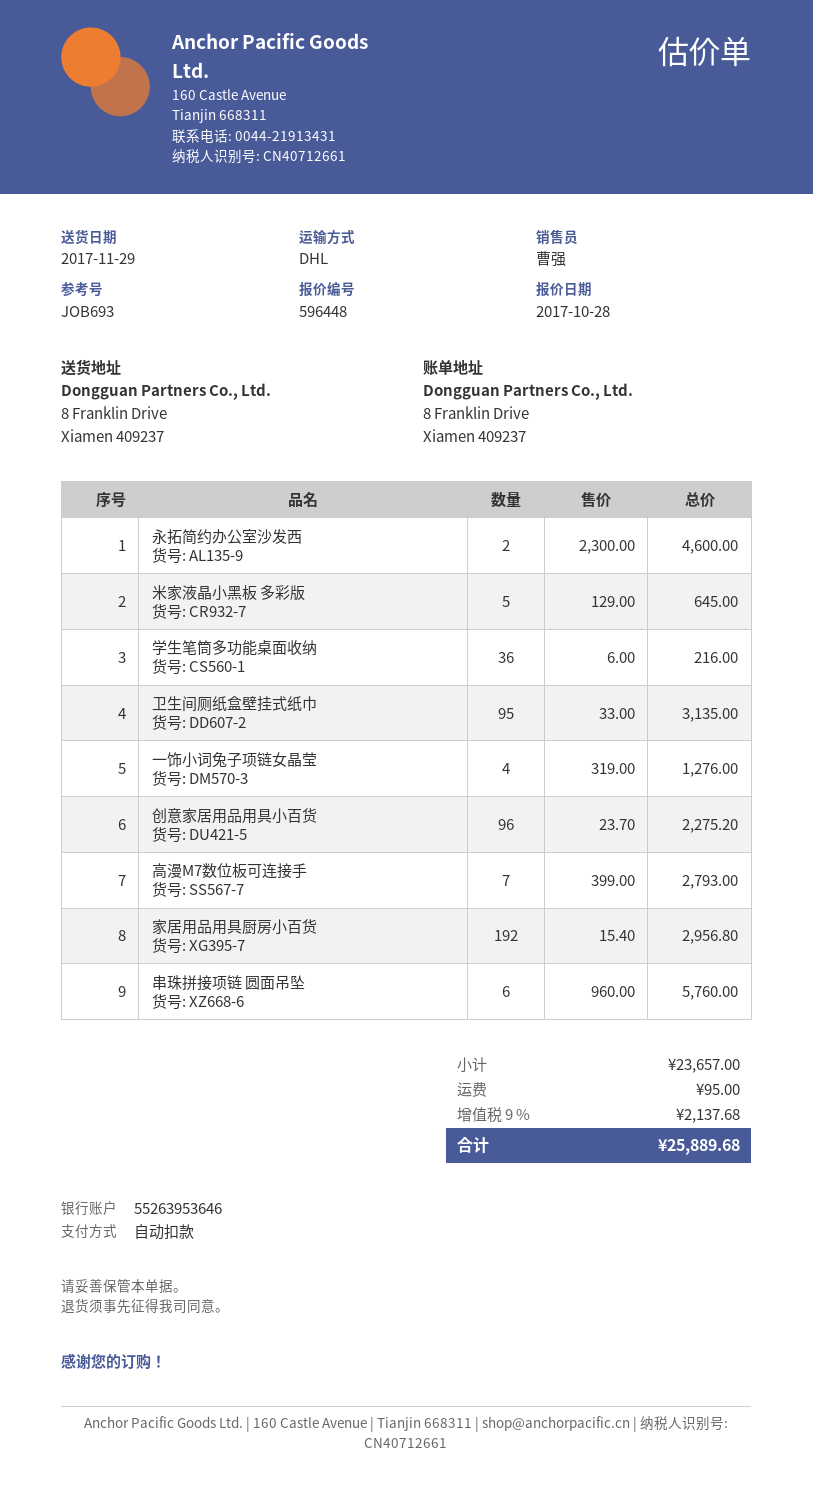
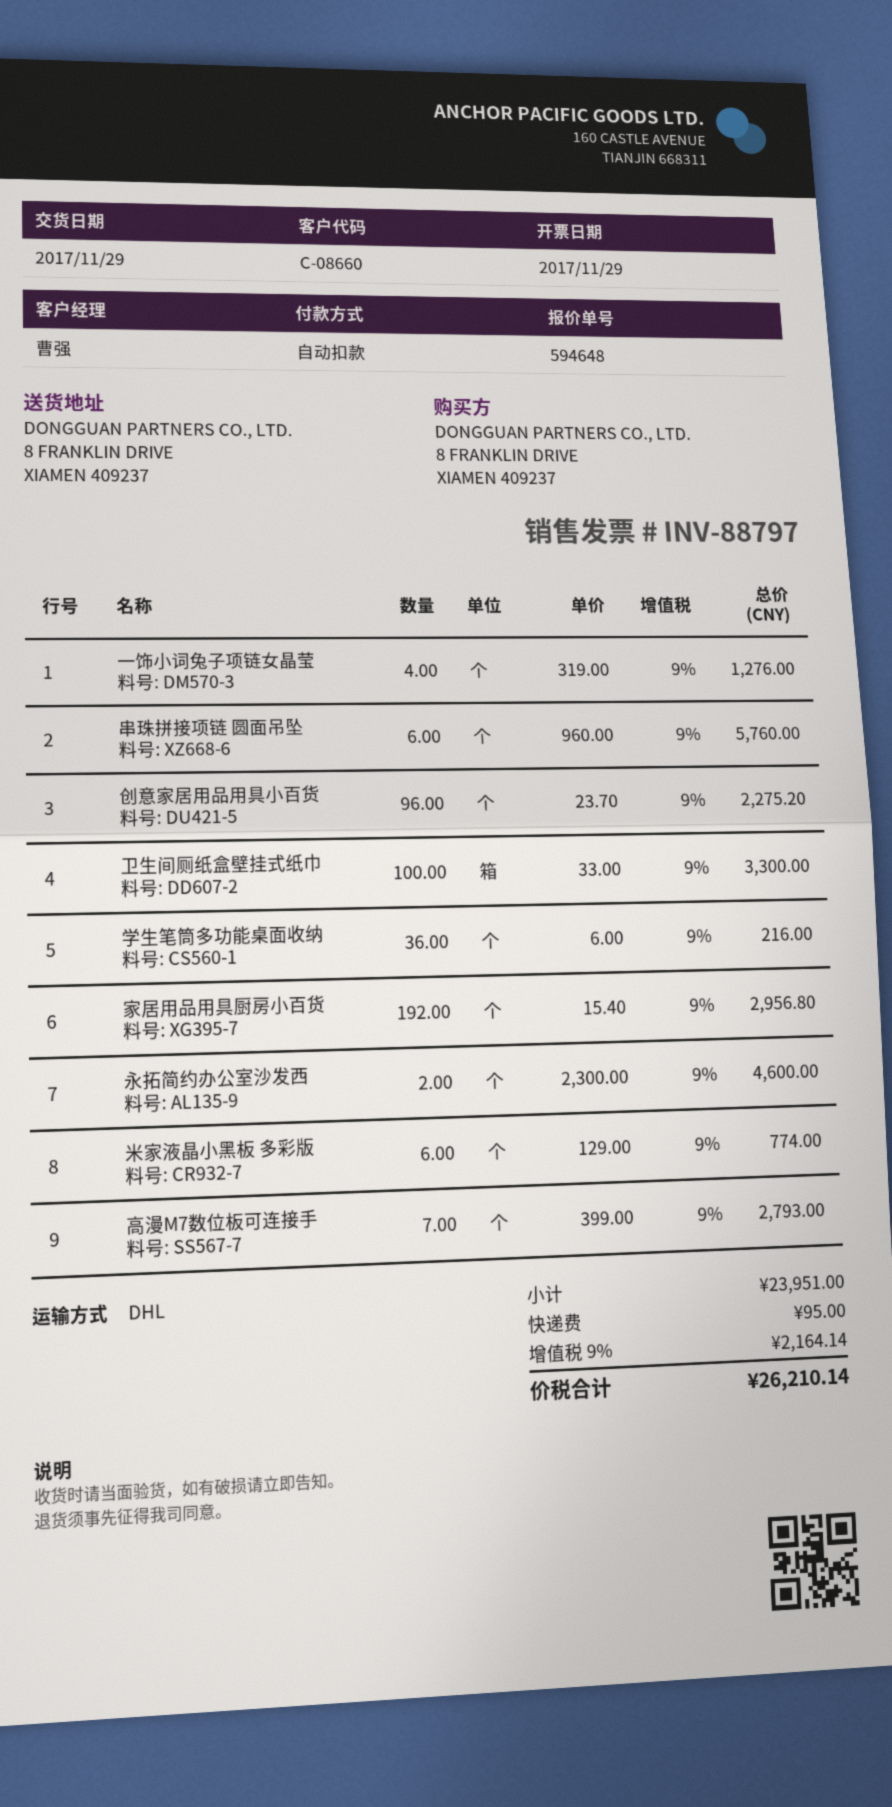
quote number: 596448 -> 594648
米家液晶小黑板 多彩版: 5 x 129.00 = 645.00 -> 6 x 129.00 = 774.00
卫生间厕纸盒壁挂式纸巾: 95 x 33.00 = 3135.00 -> 100 x 33.00 = 3300.00
subtotal: 23657.00 -> 23951.00
tax: 9% = 2137.68 -> 9% = 2164.14
total: 25889.68 -> 26210.14

